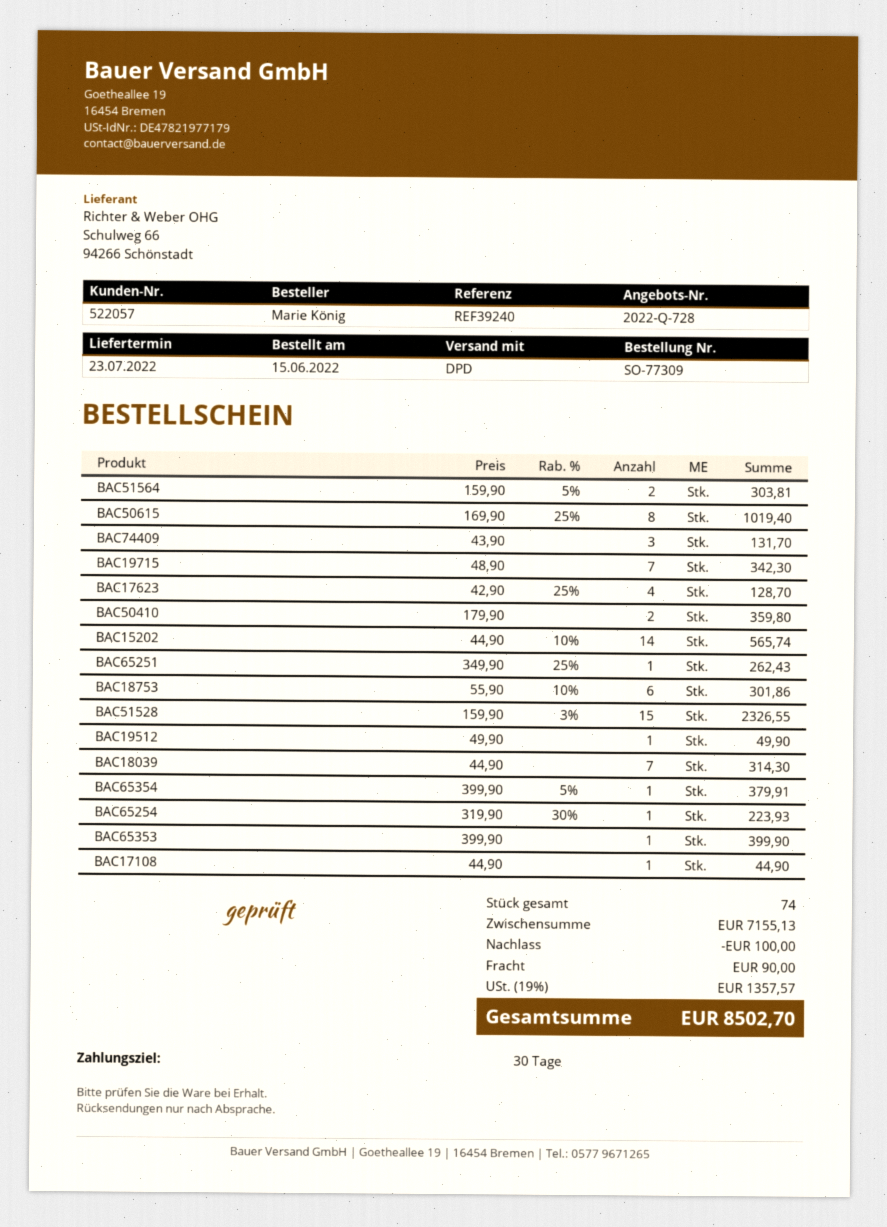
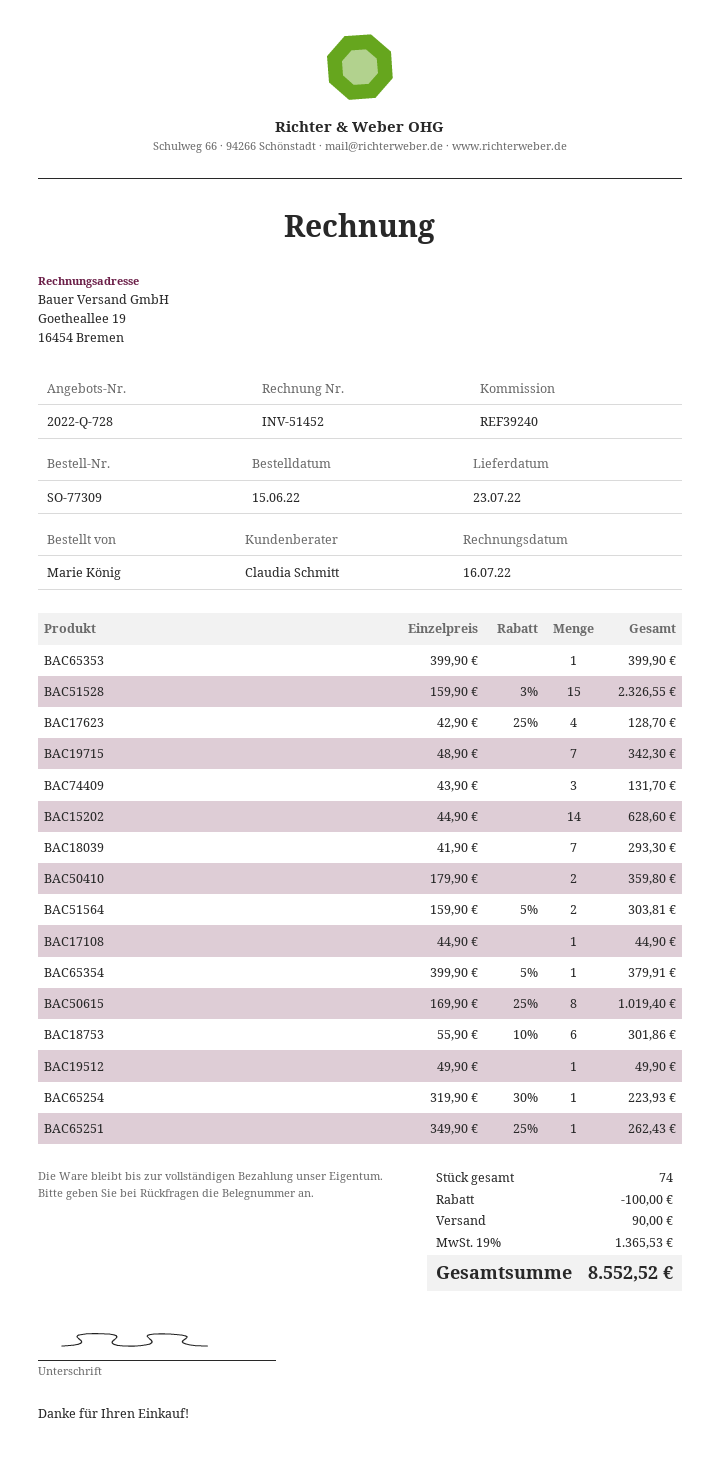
BAC15202: 14 x 44.90 - 10% = 565.74 -> 14 x 44.90 = 628.60
BAC18039: 7 x 44.90 = 314.30 -> 7 x 41.90 = 293.30
tax: 19% = 1357.57 -> 19% = 1365.53
total: 8502.70 -> 8552.52

